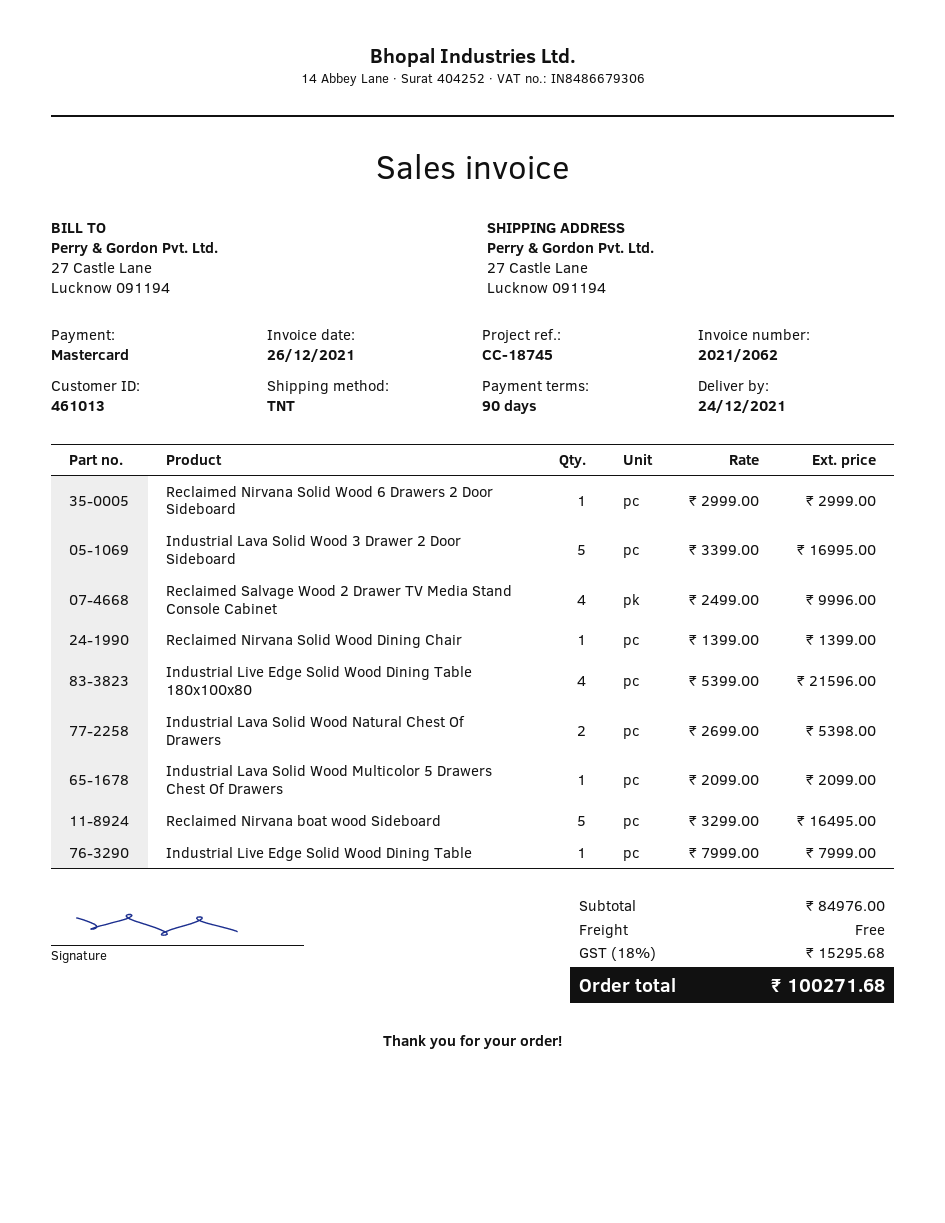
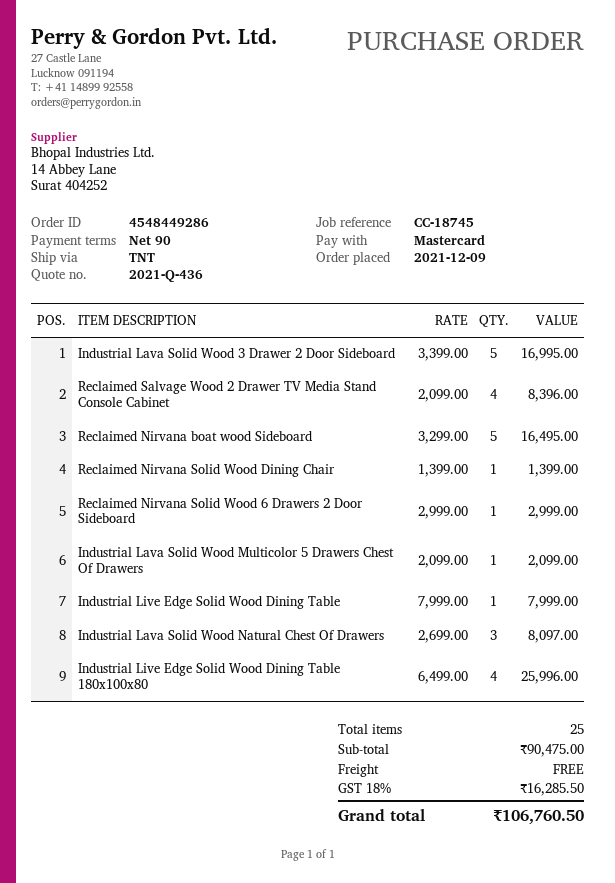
Reclaimed Salvage Wood 2 Drawer TV Media Stand Console Cabinet: 4 x 2499.00 = 9996.00 -> 4 x 2099.00 = 8396.00
Industrial Live Edge Solid Wood Dining Table 180x100x80: 4 x 5399.00 = 21596.00 -> 4 x 6499.00 = 25996.00
Industrial Lava Solid Wood Natural Chest Of Drawers: 2 x 2699.00 = 5398.00 -> 3 x 2699.00 = 8097.00
subtotal: 84976.00 -> 90475.00
tax: 18% = 15295.68 -> 18% = 16285.50
total: 100271.68 -> 106760.50

